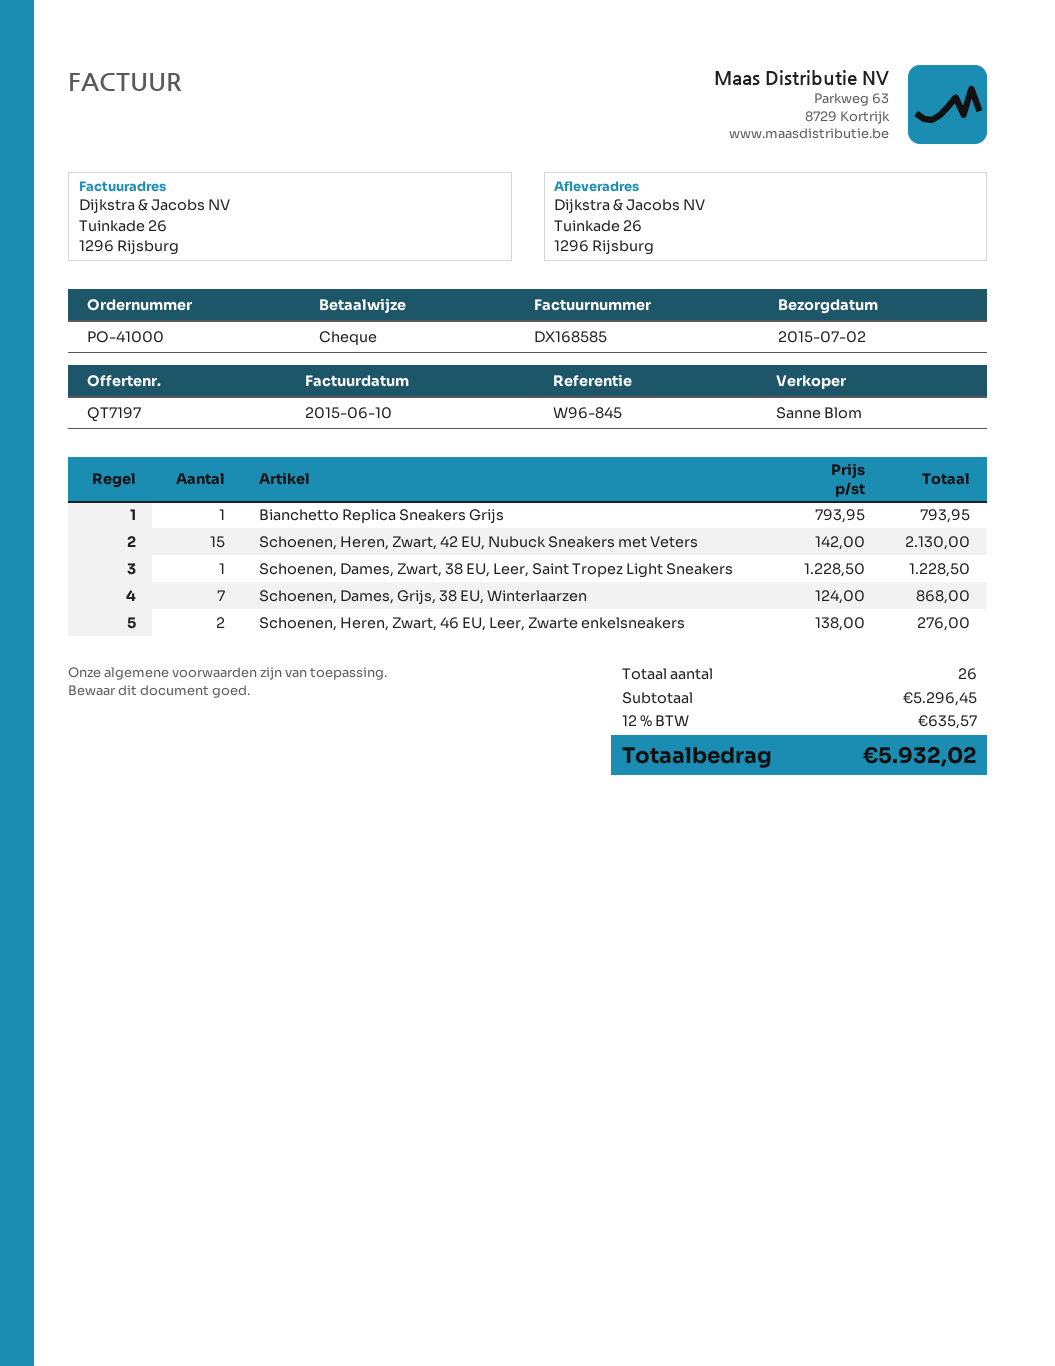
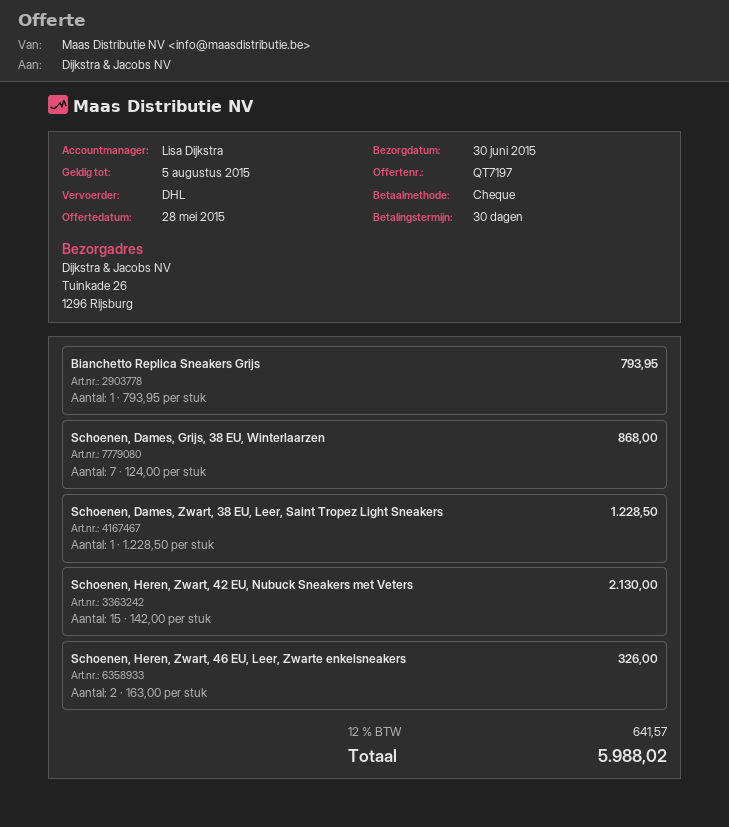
delivery date: 2015-07-02 -> 2015-06-30
sales rep: Sanne Blom -> Lisa Dijkstra
Schoenen, Heren, Zwart, 46 EU, Leer, Zwarte enkelsneakers: 2 x 138.00 = 276.00 -> 2 x 163.00 = 326.00
tax: 12% = 635.57 -> 12% = 641.57
total: 5932.02 -> 5988.02

